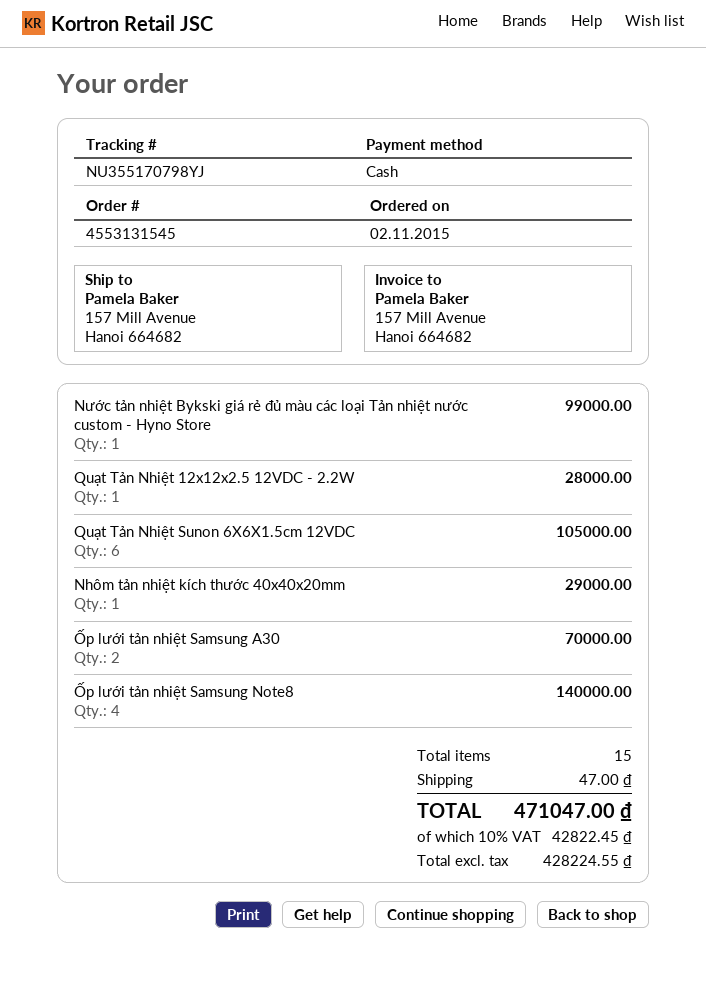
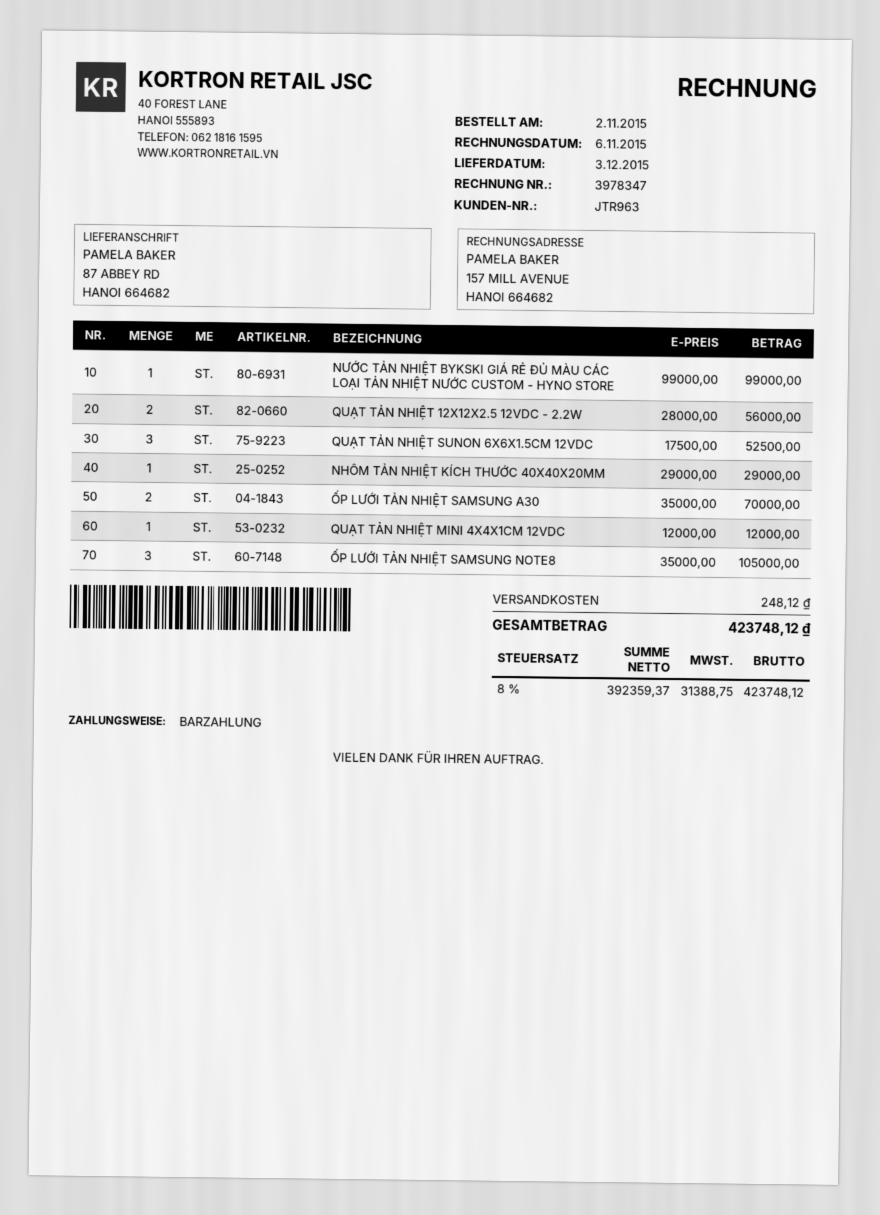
ship to: 157 Mill Avenue, Hanoi 664682 -> 87 ABBEY RD, HANOI 664682
Quạt Tản Nhiệt 12x12x2.5 12VDC - 2.2W: 1 for 28000.00 -> 2 for 56000.00
Quạt Tản Nhiệt Sunon 6X6X1.5cm 12VDC: 6 for 105000.00 -> 3 for 52500.00
Ốp lưới tản nhiệt Samsung Note8: 4 for 140000.00 -> 3 for 105000.00
QUẠT TẢN NHIỆT MINI 4X4X1CM 12VDC: none -> 1 for 12000.00
shipping: 47.00 -> 248.12
net: 428224.55 -> 392359.37
tax: 10% = 42822.45 -> 8% = 31388.75
total: 471047.00 -> 423748.12

